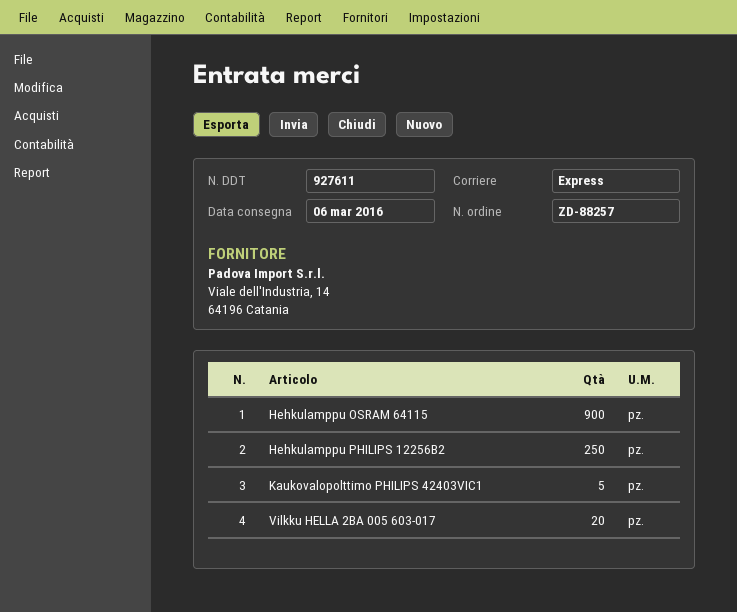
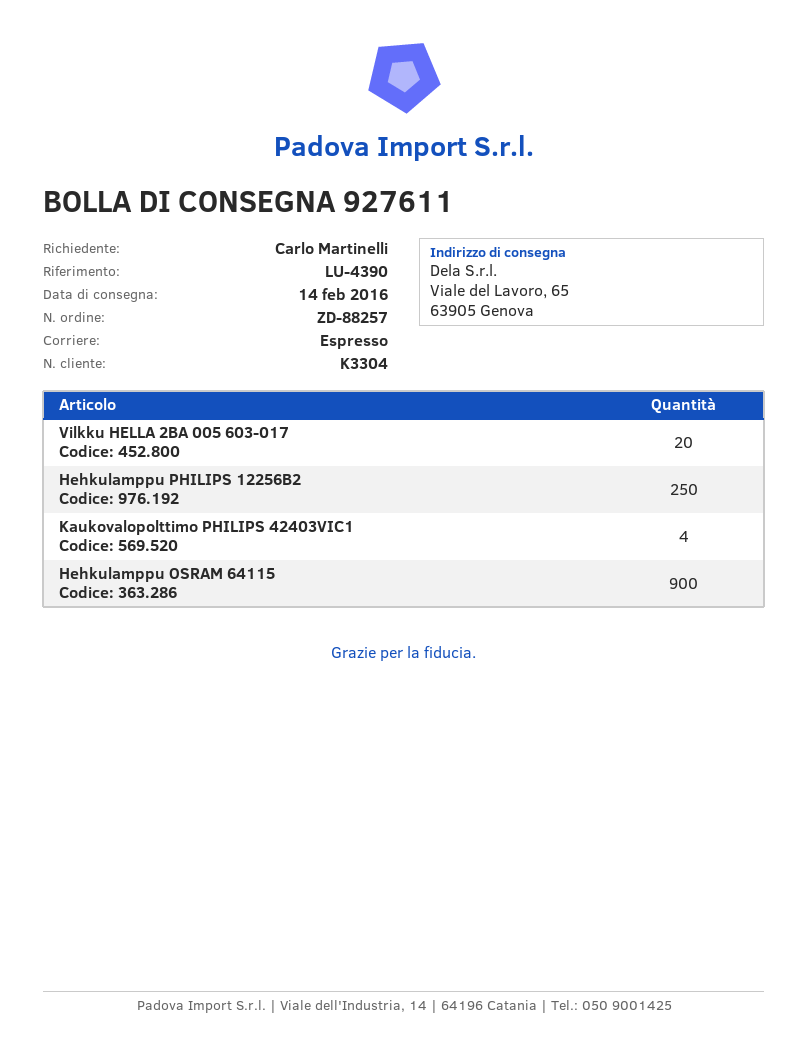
delivery date: 2016-03-06 -> 2016-02-14
Kaukovalopolttimo PHILIPS 42403VIC1: 5 -> 4

